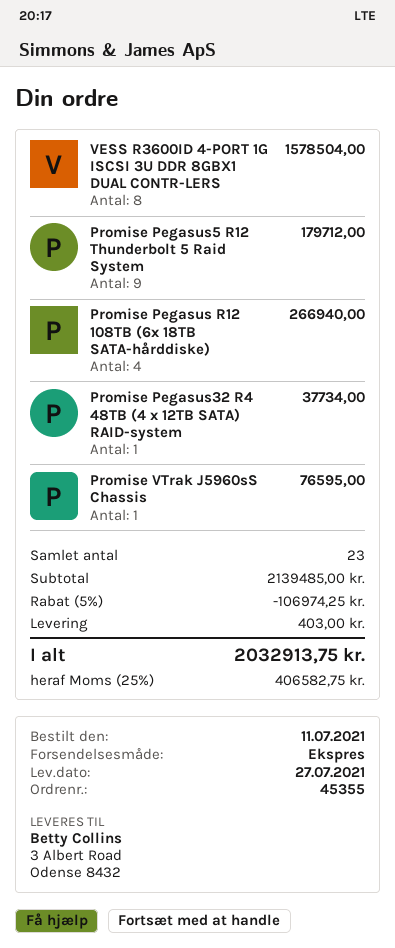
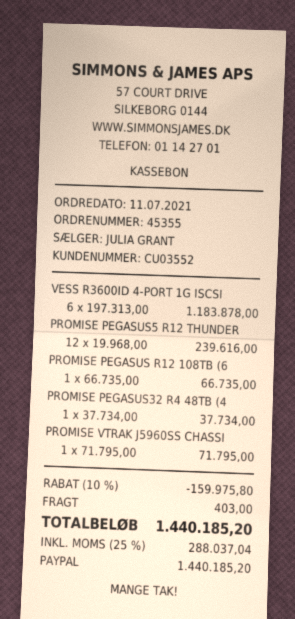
VESS R3600ID 4-PORT 1G ISCSI 3U DDR 8GBX1 DUAL CONTR-LERS: 8 for 1578504.00 -> 6 for 1183878.00
Promise Pegasus5 R12 Thunderbolt 5 Raid System: 9 for 179712.00 -> 12 for 239616.00
Promise Pegasus R12 108TB (6x 18TB SATA-hårddiske): 4 for 266940.00 -> 1 for 66735.00
Promise VTrak J5960sS Chassis: 1 for 76595.00 -> 1 for 71795.00
discount: 5% = 106974.25 -> 10% = 159975.80
tax: 25% = 406582.75 -> 25% = 288037.04
total: 2032913.75 -> 1440185.20

